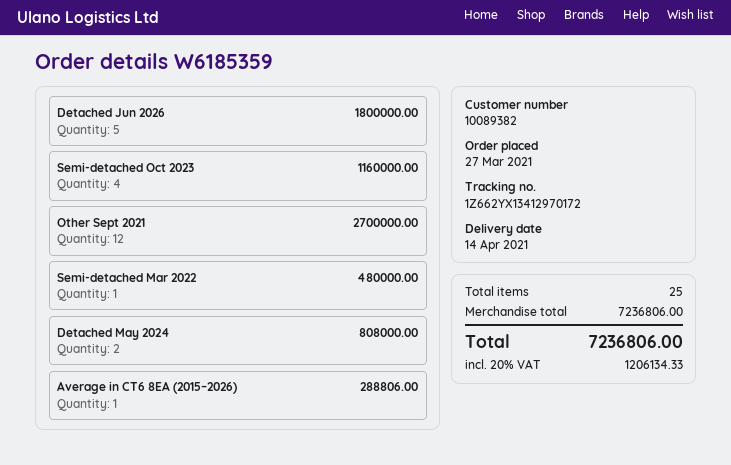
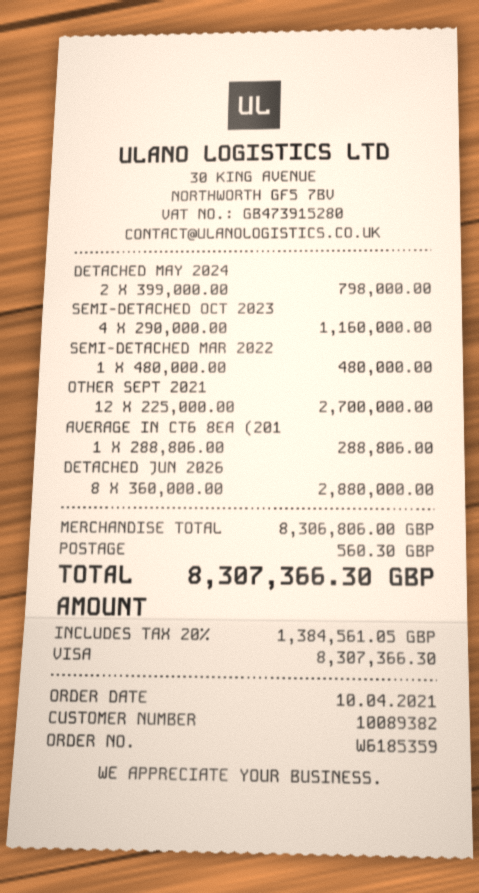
order date: 2021-03-27 -> 2021-04-10
Detached Jun 2026: 5 for 1800000.00 -> 8 for 2880000.00
Detached May 2024: 2 for 808000.00 -> 2 for 798000.00
subtotal: 7236806.00 -> 8306806.00
shipping: none -> 560.30
tax: 20% = 1206134.33 -> 20% = 1384561.05
total: 7236806.00 -> 8307366.30

